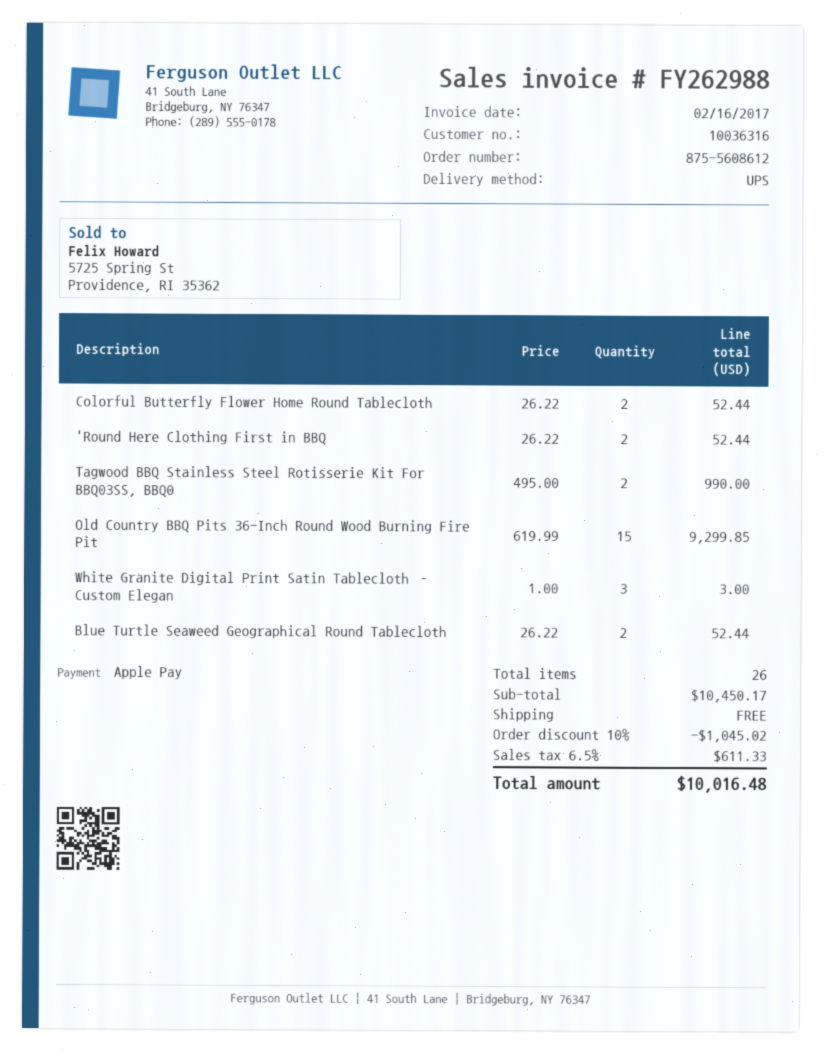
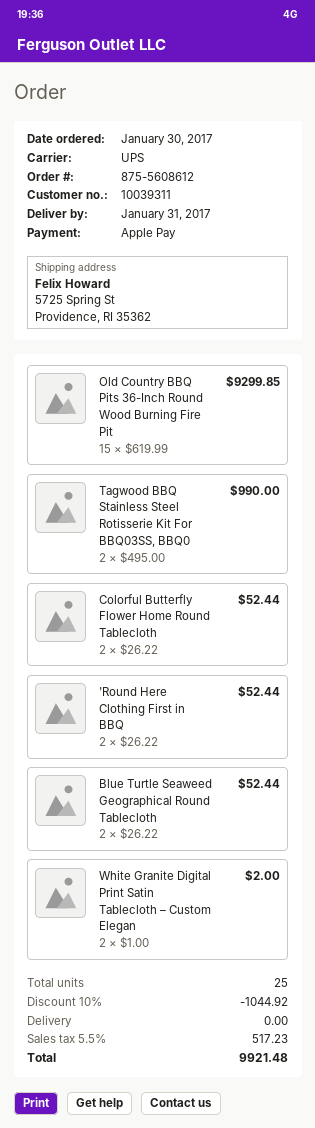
customer number: 10036316 -> 10039311
White Granite Digital Print Satin Tablecloth – Custom Elegan: 3 x 1.00 = 3.00 -> 2 x 1.00 = 2.00
total quantity: 26 -> 25
discount: 10% = 1045.02 -> 10% = 1044.92
tax: 6.5% = 611.33 -> 5.5% = 517.23
total: 10016.48 -> 9921.48

